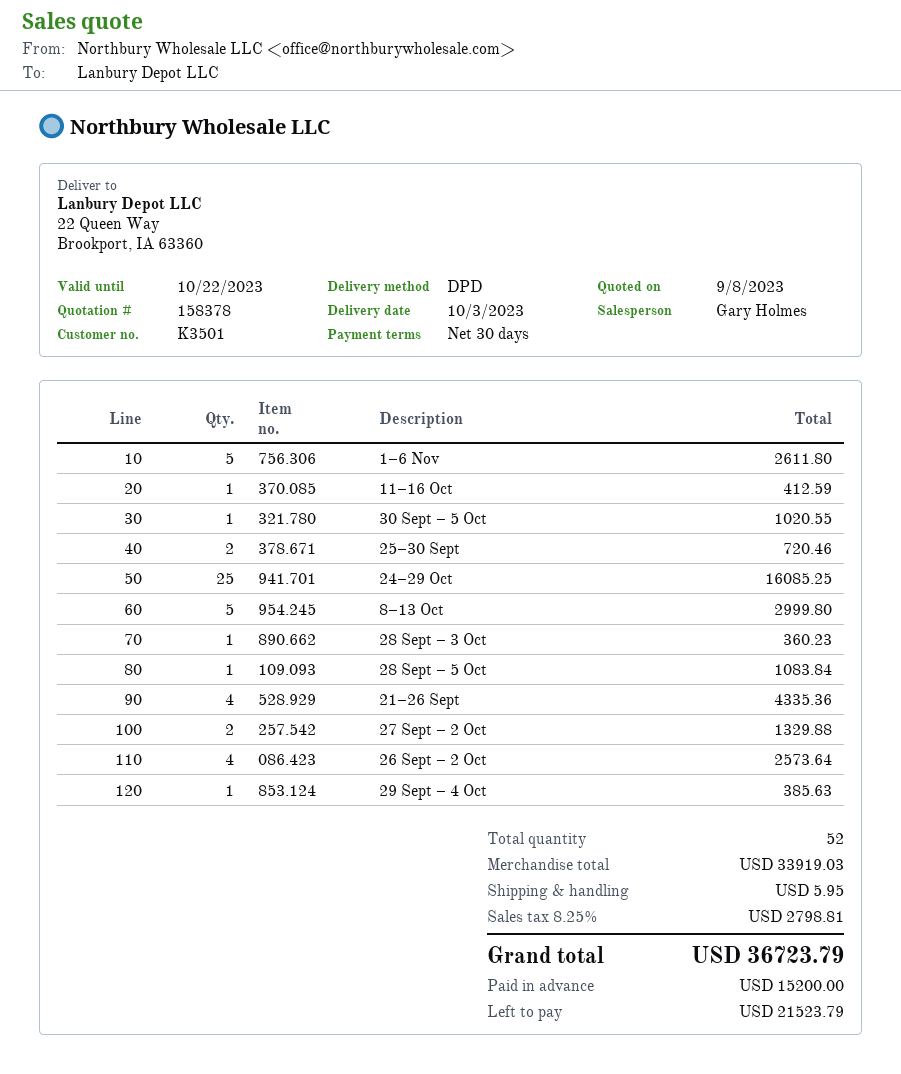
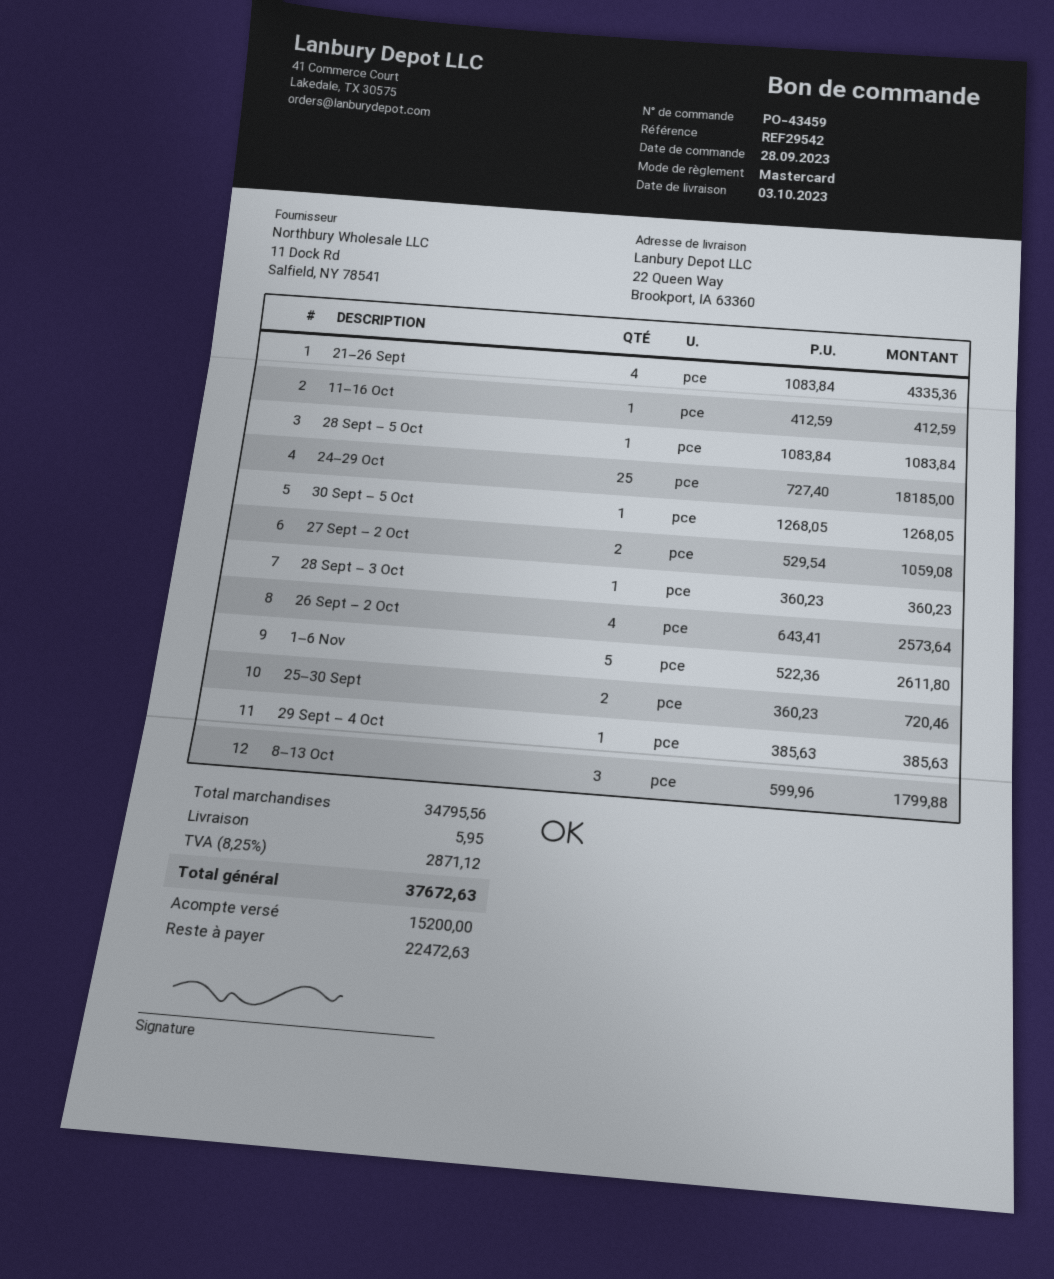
30 Sept – 5 Oct: 1 for 1020.55 -> 1 for 1268.05
24–29 Oct: 25 for 16085.25 -> 25 for 18185.00
8–13 Oct: 5 for 2999.80 -> 3 for 1799.88
27 Sept – 2 Oct: 2 for 1329.88 -> 2 for 1059.08
subtotal: 33919.03 -> 34795.56
tax: 8.25% = 2798.81 -> 8.25% = 2871.12
total: 36723.79 -> 37672.63
balance: 21523.79 -> 22472.63

